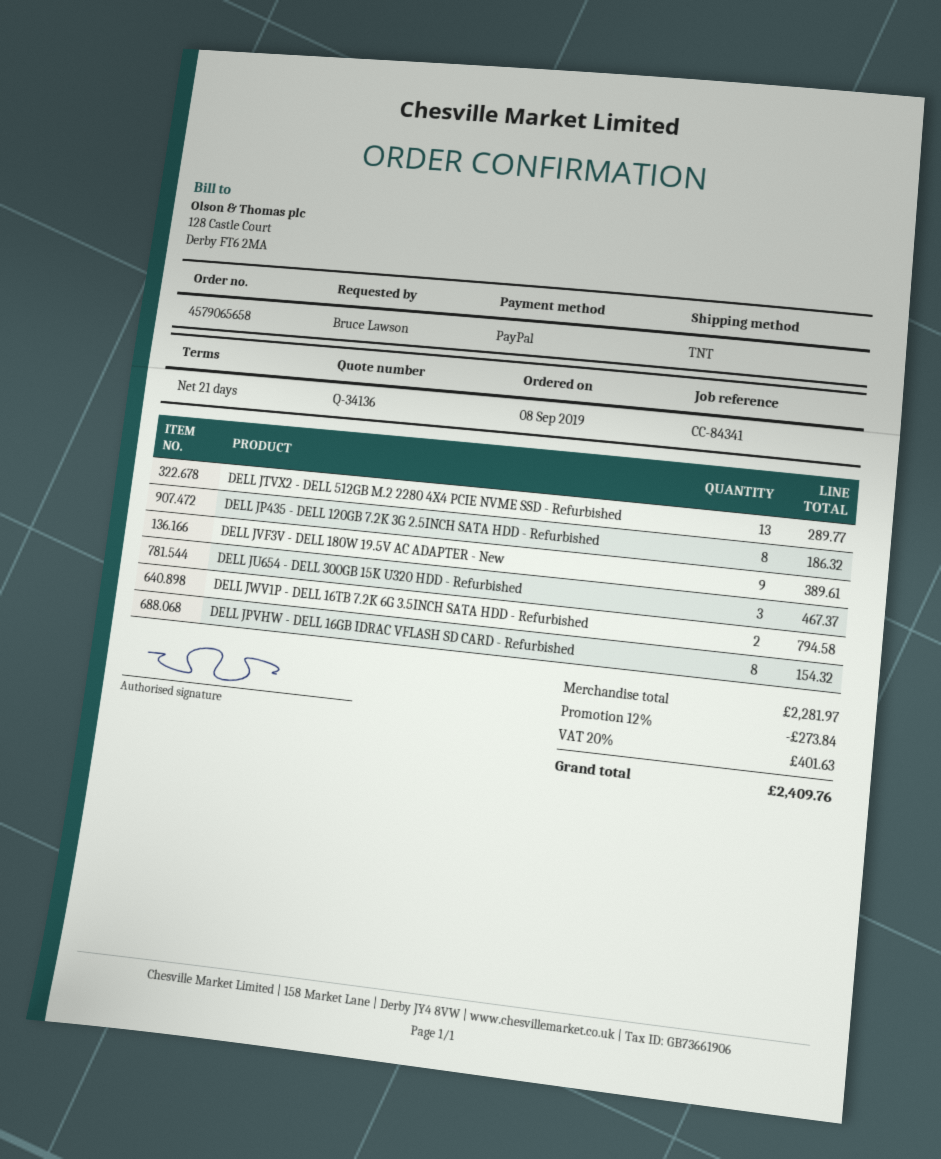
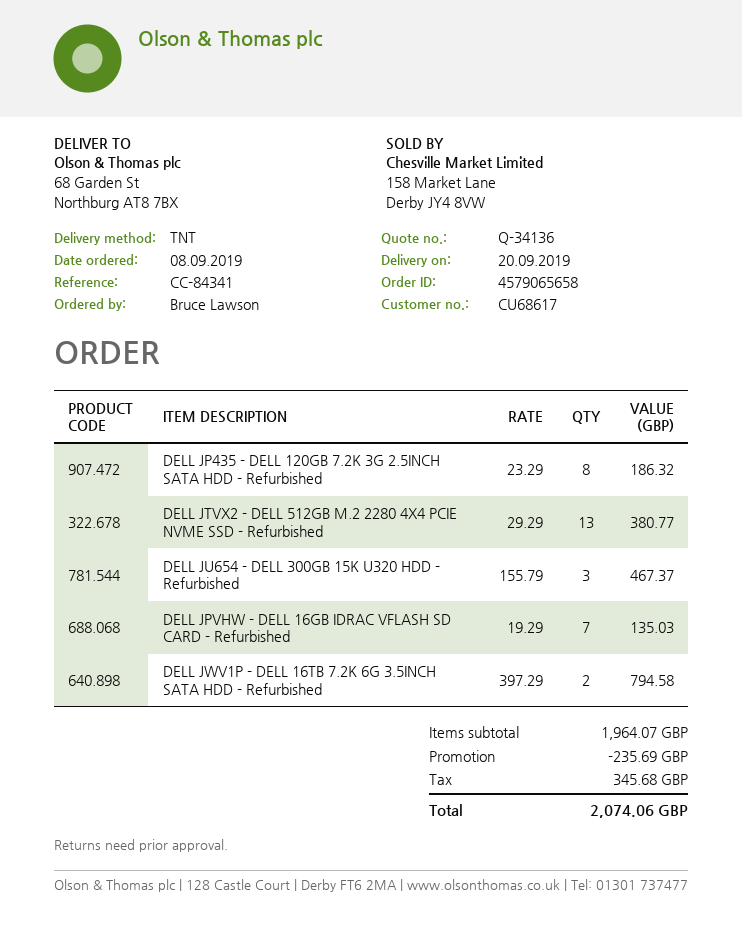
DELL JTVX2 - DELL 512GB M.2 2280 4X4 PCIE NVME SSD - Refurbished: 13 for 289.77 -> 13 for 380.77
DELL JVF3V - DELL 180W 19.5V AC ADAPTER - New: 9 for 389.61 -> none
DELL JPVHW - DELL 16GB IDRAC VFLASH SD CARD - Refurbished: 8 for 154.32 -> 7 for 135.03
subtotal: 2281.97 -> 1964.07
discount: 273.84 -> 235.69
tax: 401.63 -> 345.68
total: 2409.76 -> 2074.06

